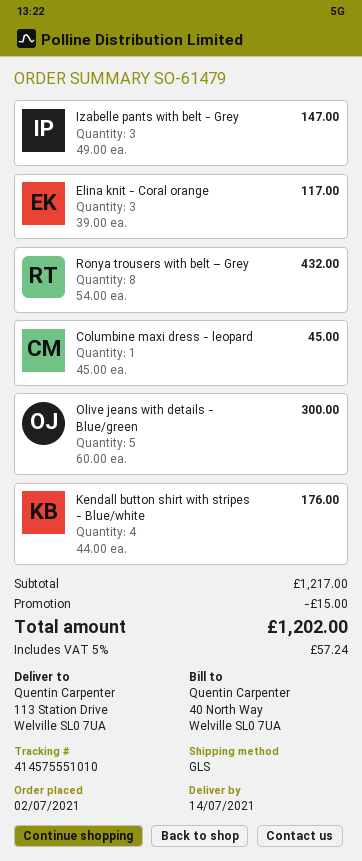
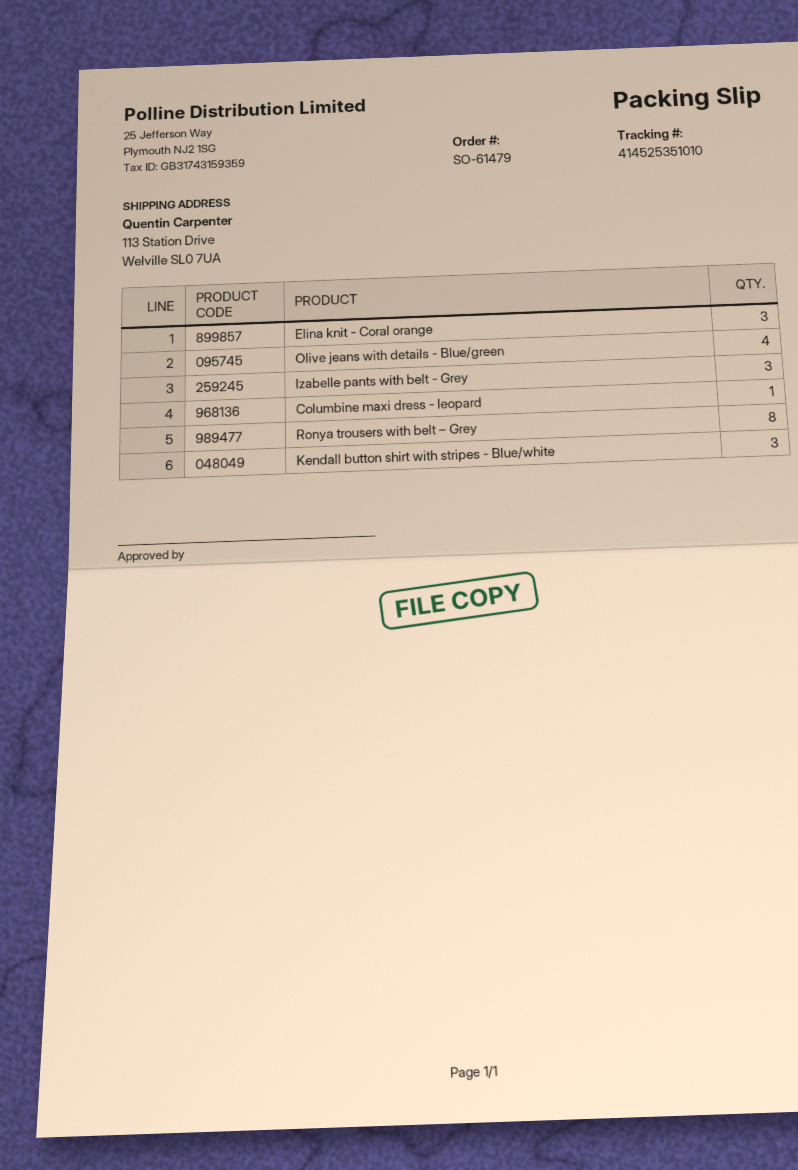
tracking number: 414575551010 -> 414525351010
Olive jeans with details - Blue/green: 5 -> 4
Kendall button shirt with stripes - Blue/white: 4 -> 3

